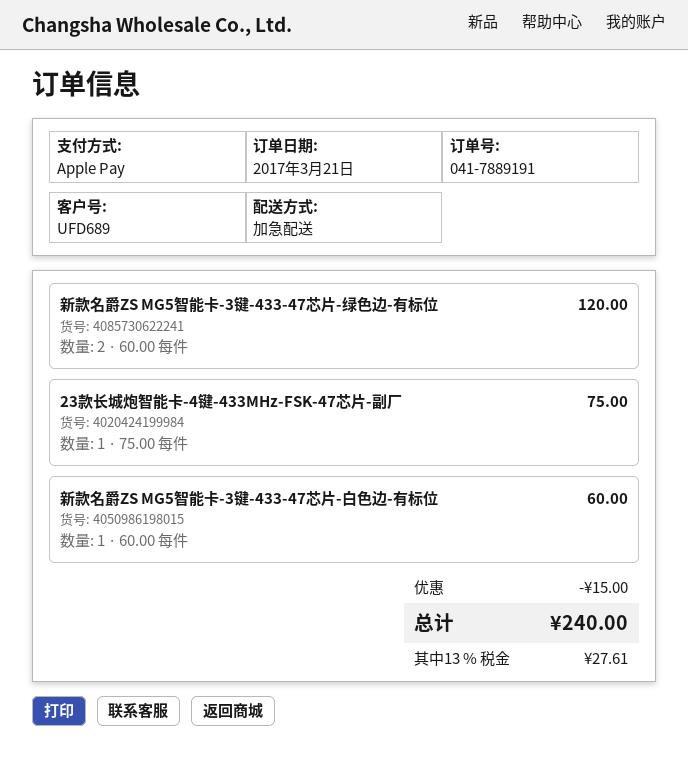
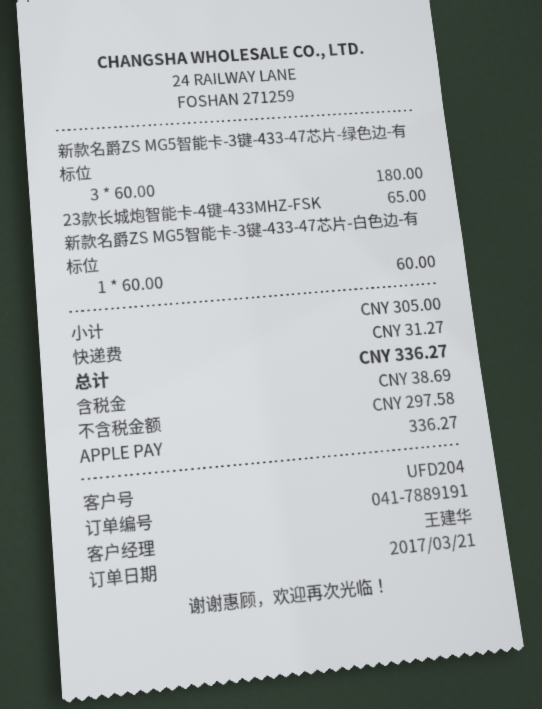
customer number: UFD689 -> UFD204
新款名爵ZS MG5智能卡-3键-433-47芯片-绿色边-有标位: 2 x 60.00 = 120.00 -> 3 x 60.00 = 180.00
23款长城炮智能卡-4键-433MHz-FSK-47芯片-副厂: 1 x 75.00 = 75.00 -> 1 x 65.00 = 65.00
discount: 15.00 -> none
shipping: none -> 31.27
tax: 27.61 -> 38.69
total: 240.00 -> 336.27

